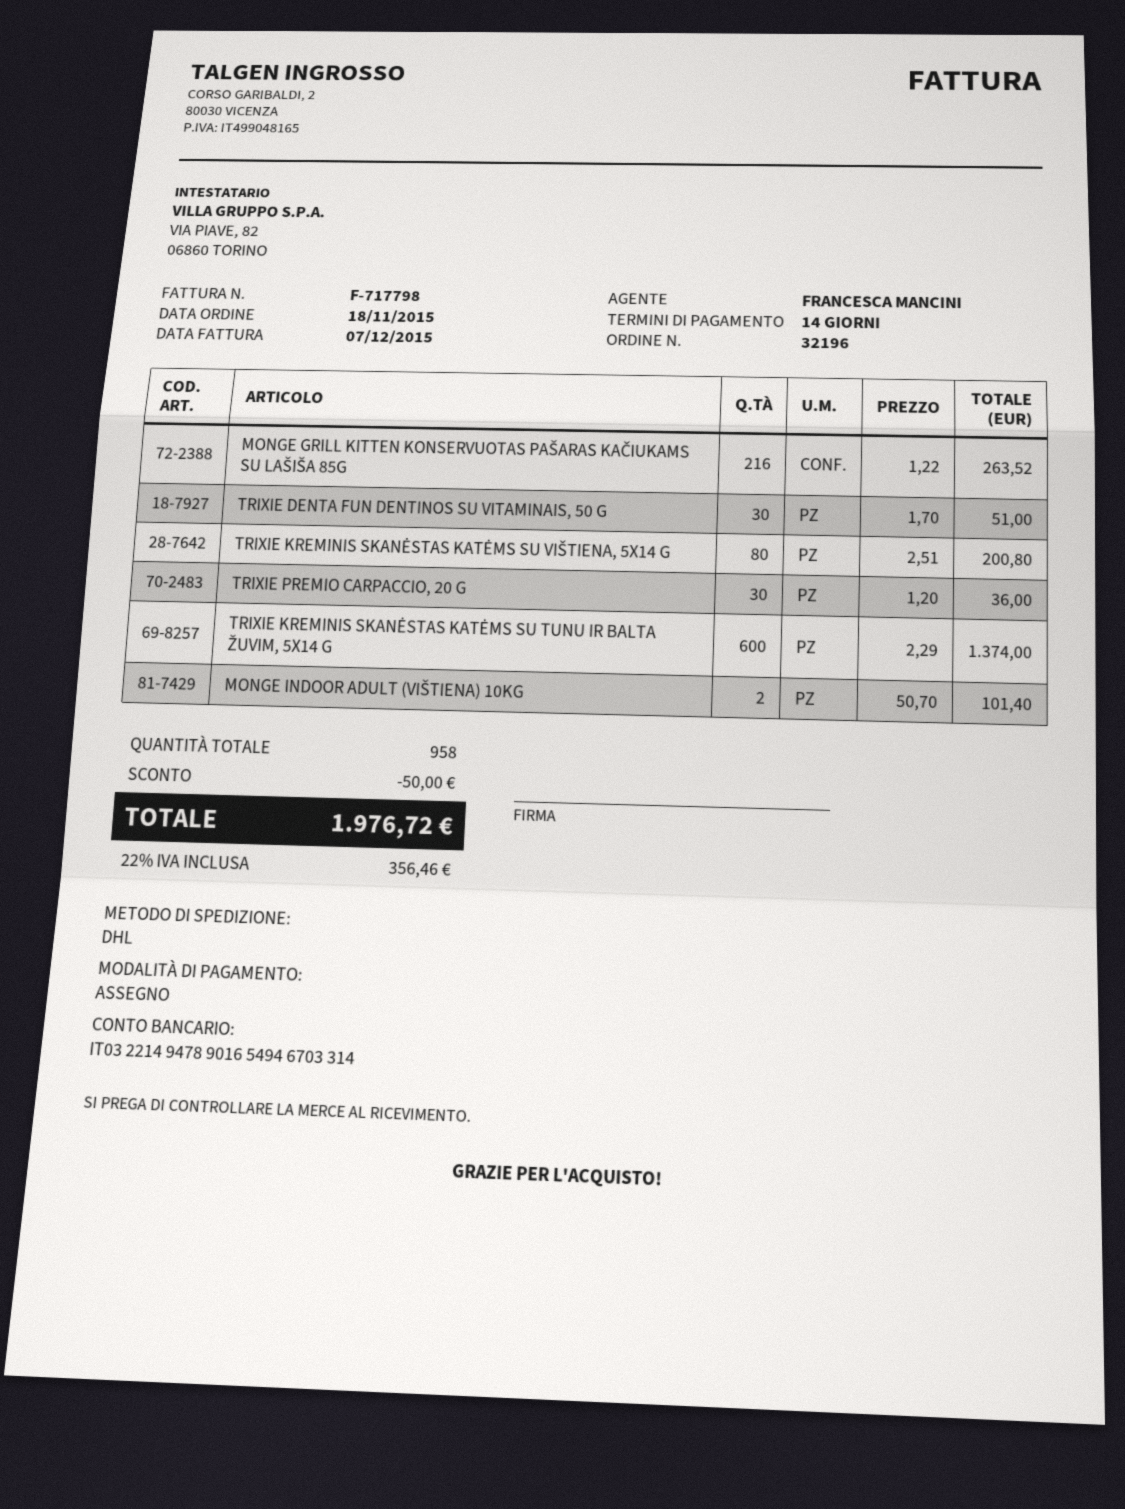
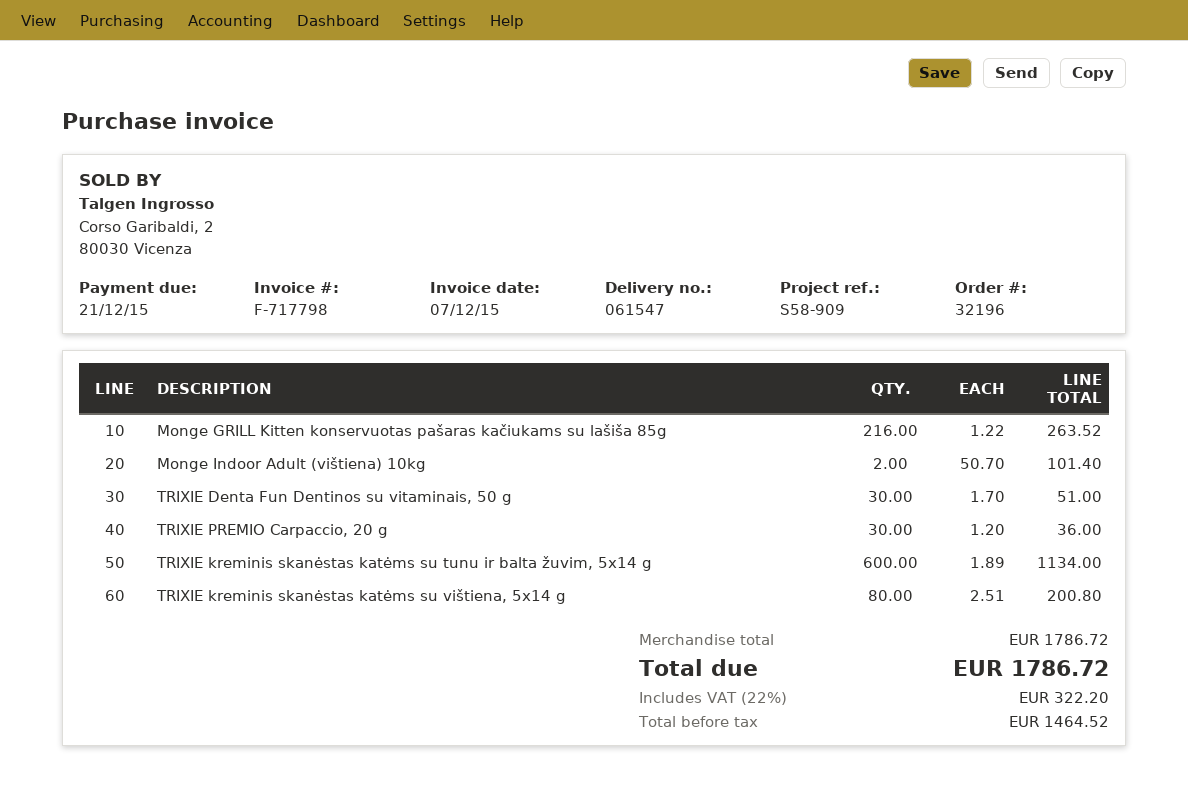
TRIXIE KREMINIS SKANĖSTAS KATĖMS SU TUNU IR BALTA ŽUVIM, 5X14 G: 600 x 2.29 = 1374.00 -> 600 x 1.89 = 1134.00
discount: 50.00 -> none
tax: 22% = 356.46 -> 22% = 322.20
total: 1976.72 -> 1786.72

